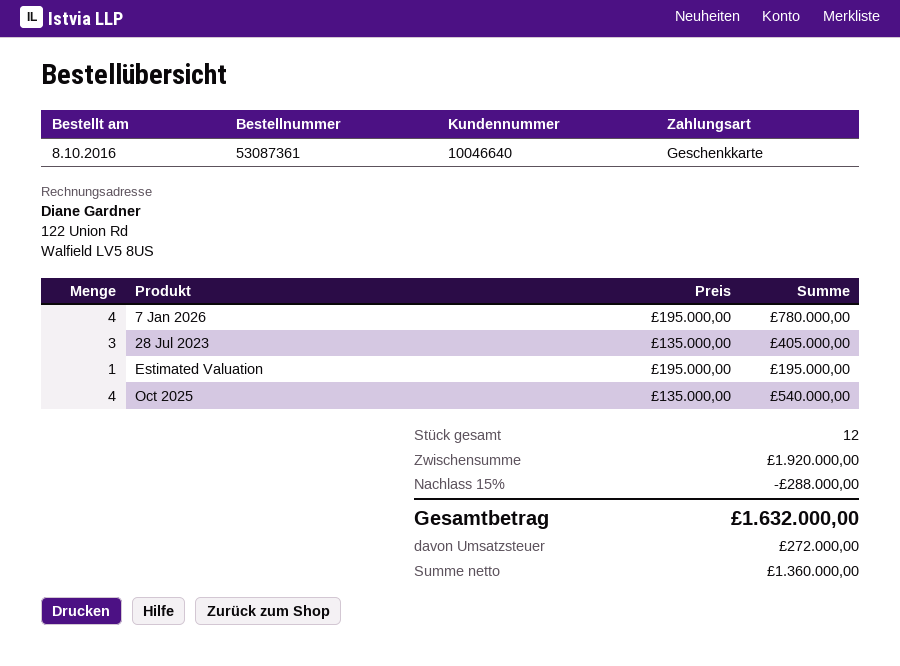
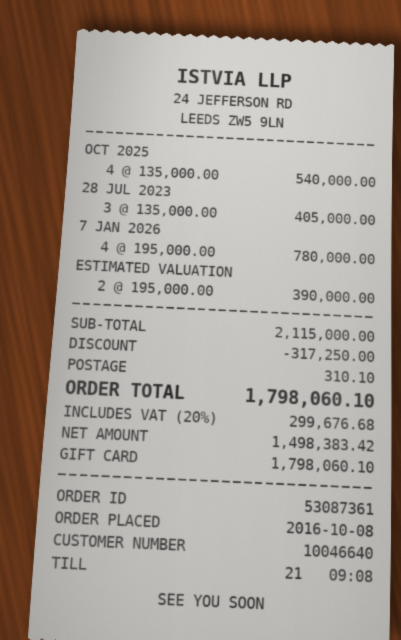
Estimated Valuation: 1 x 195000.00 = 195000.00 -> 2 x 195000.00 = 390000.00
subtotal: 1920000.00 -> 2115000.00
discount: 288000.00 -> 317250.00
shipping: none -> 310.10
net: 1360000.00 -> 1498383.42
tax: 272000.00 -> 299676.68
total: 1632000.00 -> 1798060.10

